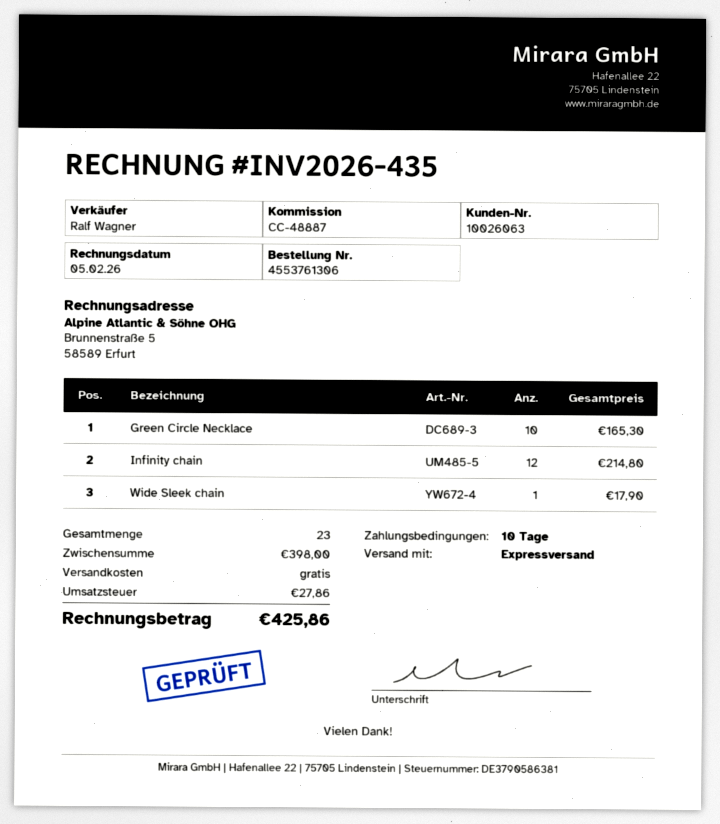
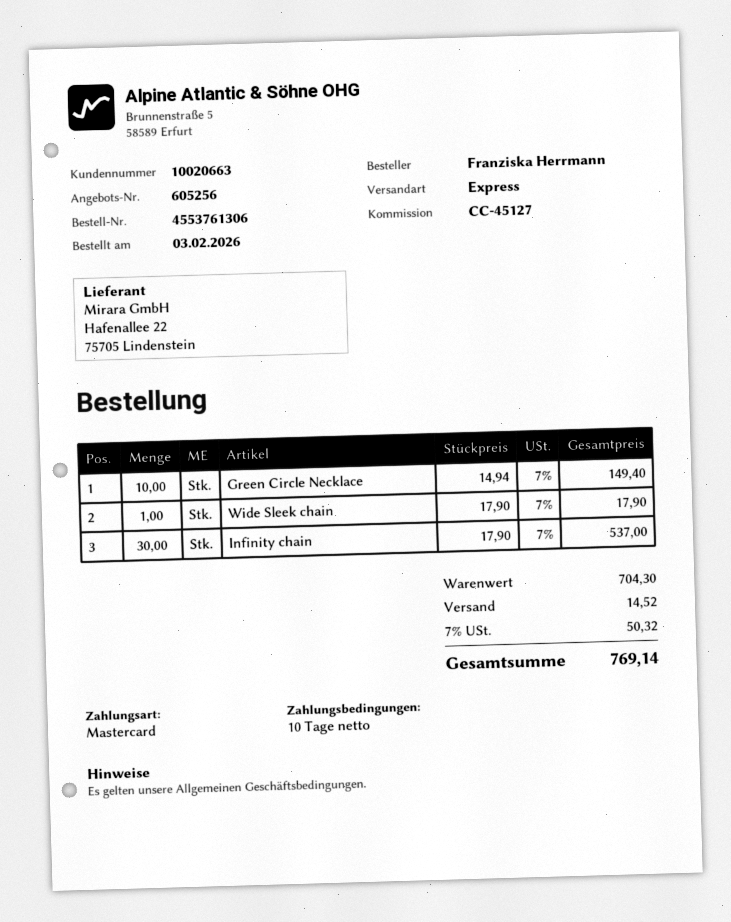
customer number: 10026063 -> 10020663
reference: CC-48887 -> CC-45127
Green Circle Necklace: 10 for 165.30 -> 10 for 149.40
Infinity chain: 12 for 214.80 -> 30 for 537.00
subtotal: 398.00 -> 704.30
shipping: 0.00 -> 14.52
tax: 27.86 -> 50.32
total: 425.86 -> 769.14

